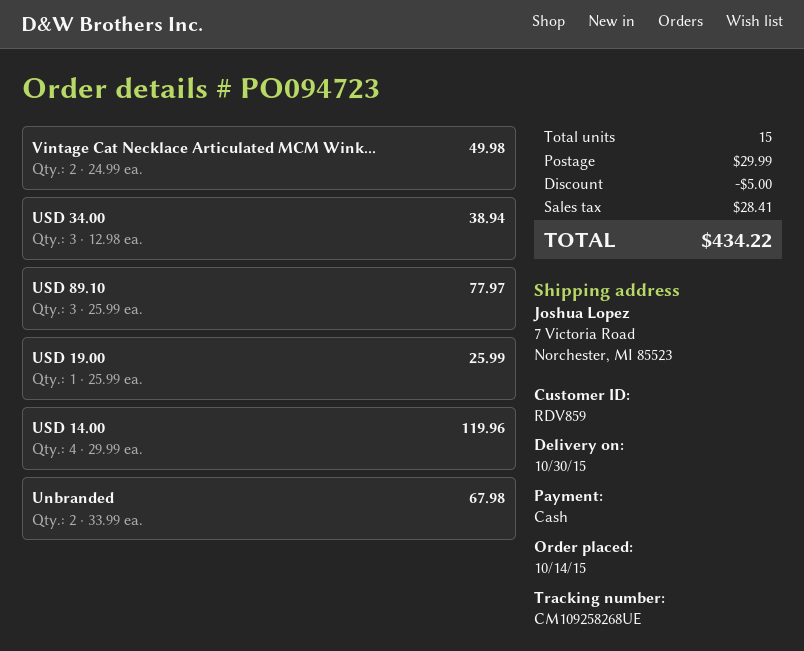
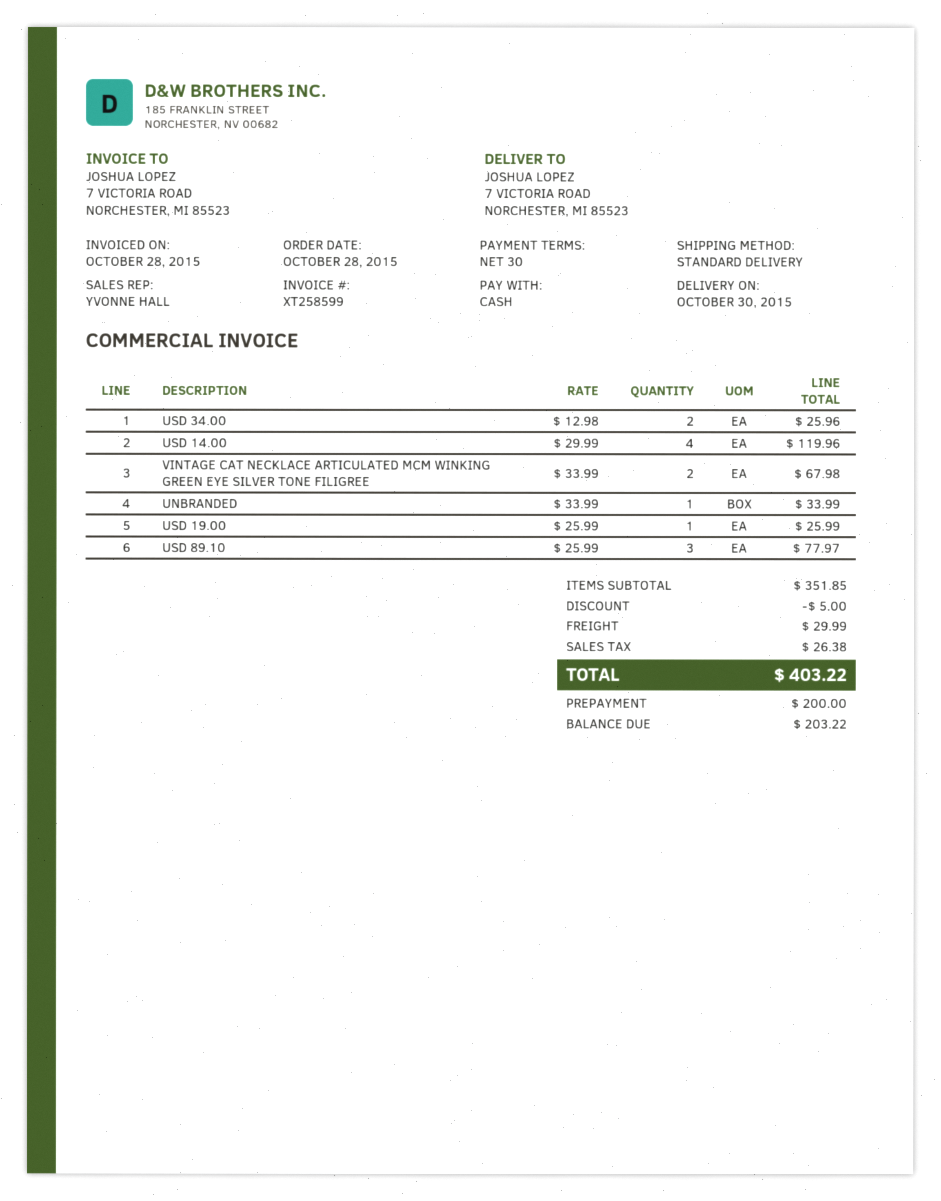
order date: 2015-10-14 -> 2015-10-28
Vintage Cat Necklace Articulated MCM Wink...: 2 x 24.99 = 49.98 -> 2 x 33.99 = 67.98
USD 34.00: 3 x 12.98 = 38.94 -> 2 x 12.98 = 25.96
Unbranded: 2 x 33.99 = 67.98 -> 1 x 33.99 = 33.99
tax: 28.41 -> 26.38
total: 434.22 -> 403.22

